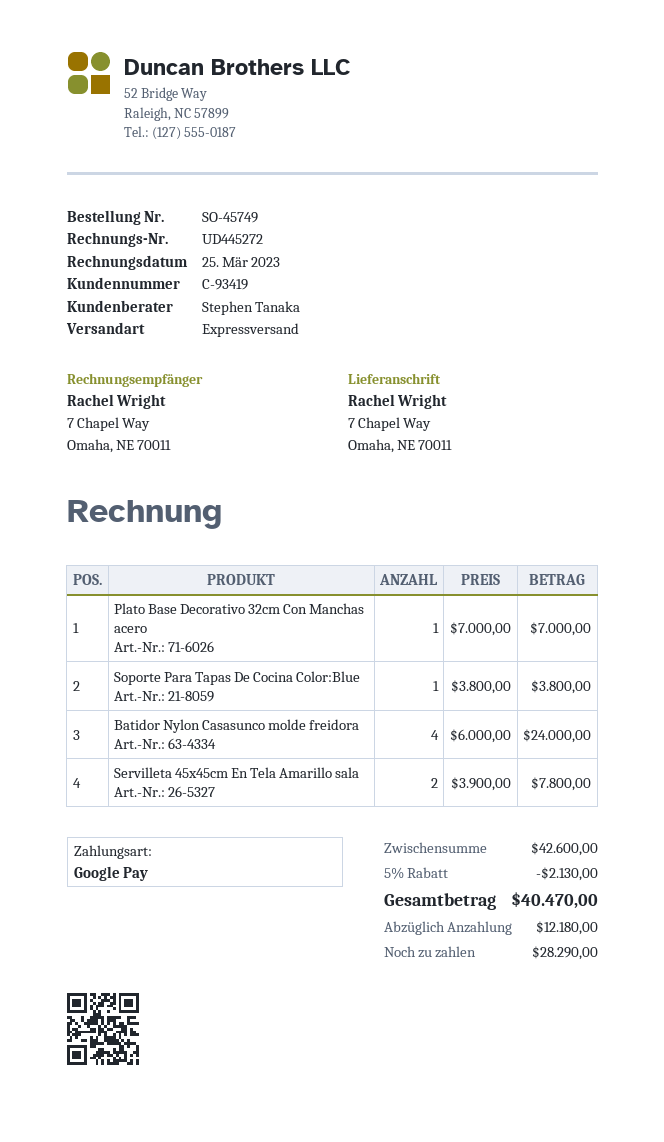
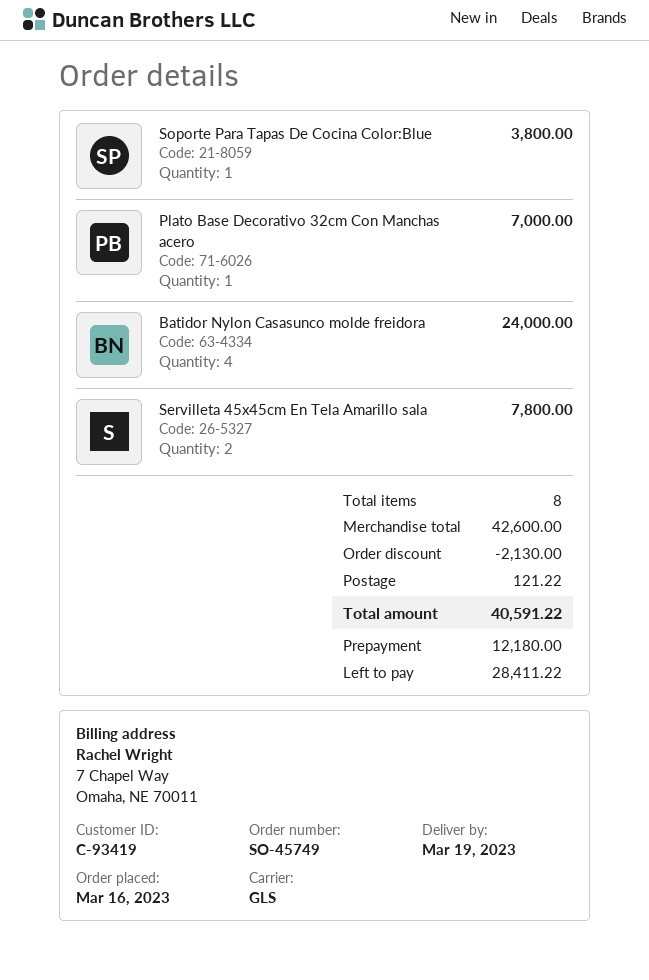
shipping method: express -> GLS
shipping: none -> 121.22
total: 40470.00 -> 40591.22
balance: 28290.00 -> 28411.22

